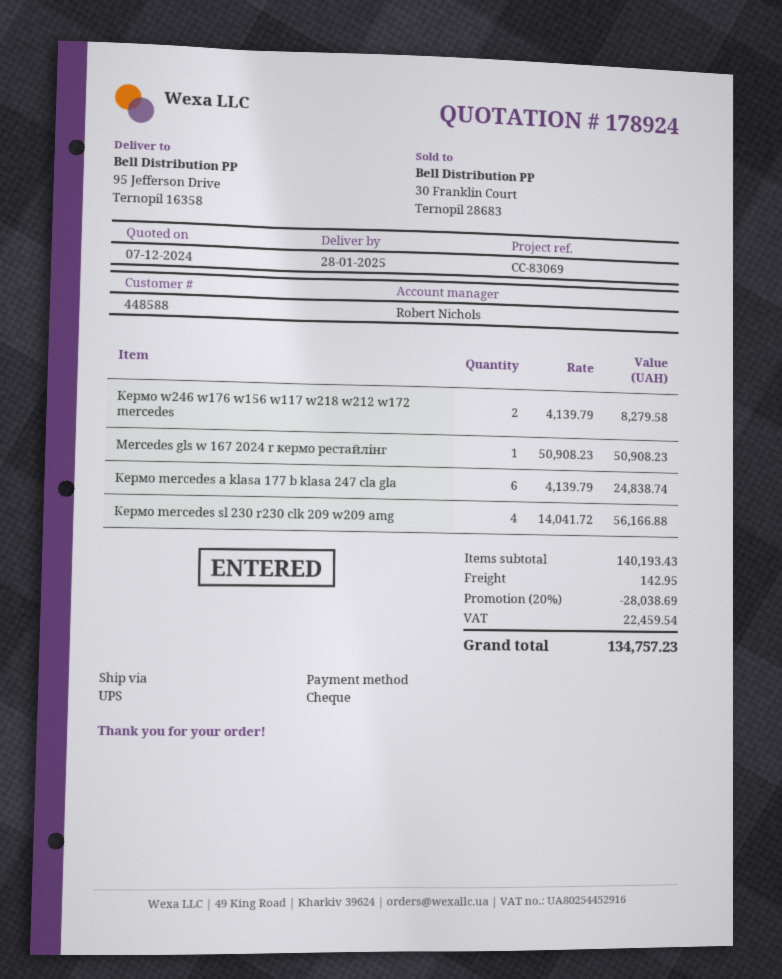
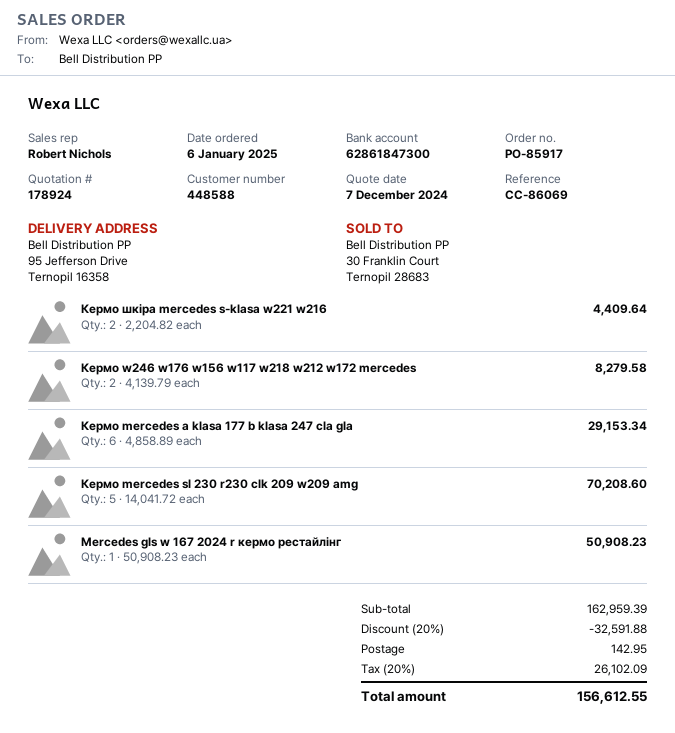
reference: CC-83069 -> CC-86069
Кермо mercedes a klasa 177 b klasa 247 cla gla: 6 x 4139.79 = 24838.74 -> 6 x 4858.89 = 29153.34
Кермо mercedes sl 230 r230 clk 209 w209 amg: 4 x 14041.72 = 56166.88 -> 5 x 14041.72 = 70208.60
Кермо шкіра mercedes s-klasa w221 w216: none -> 2 x 2204.82 = 4409.64
subtotal: 140193.43 -> 162959.39
discount: 20% = 28038.69 -> 20% = 32591.88
tax: 22459.54 -> 26102.09
total: 134757.23 -> 156612.55

